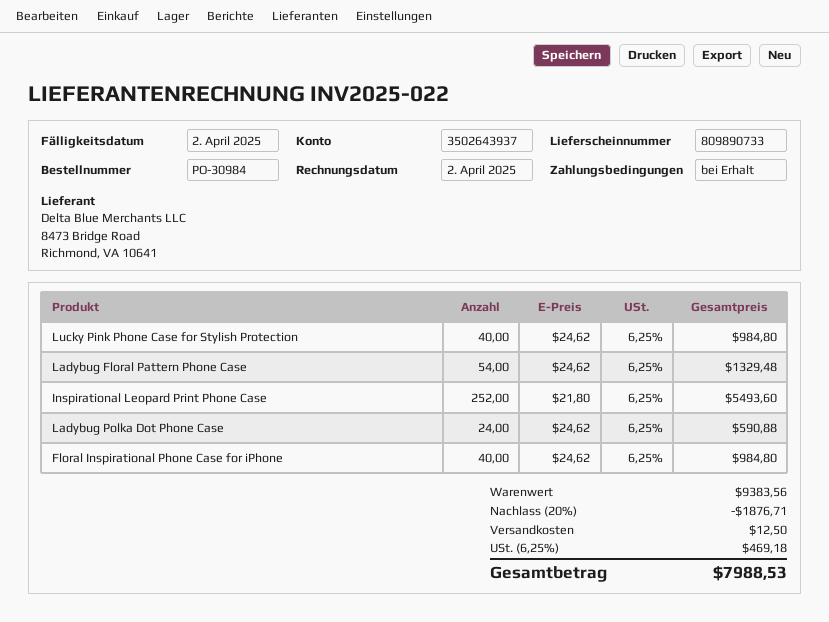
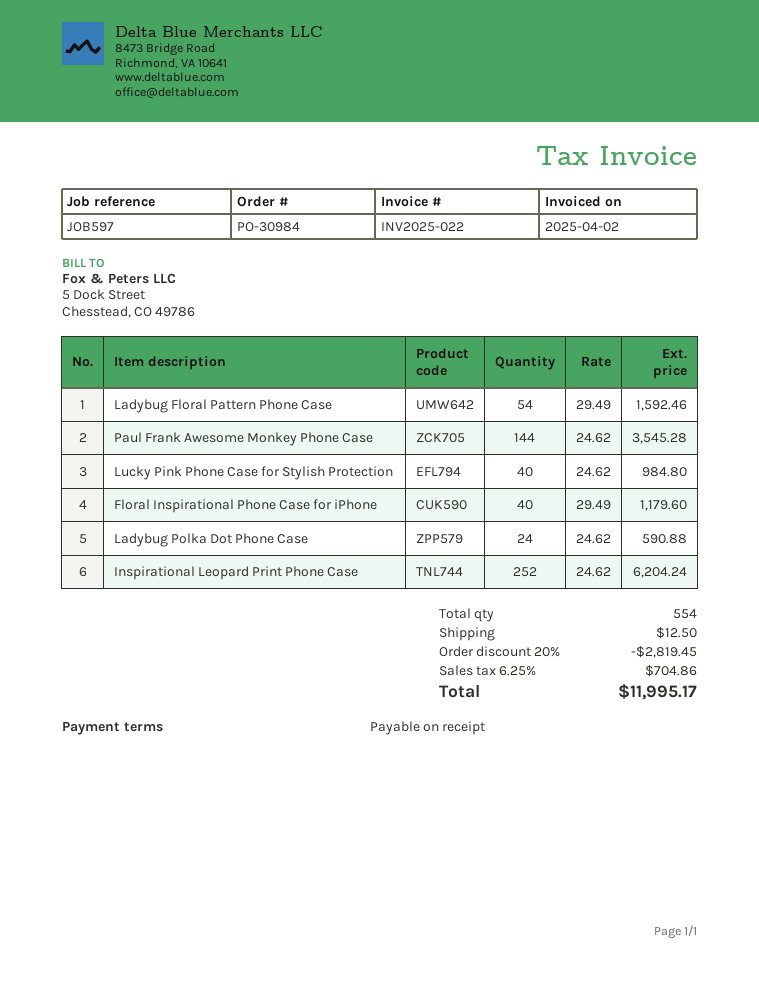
Ladybug Floral Pattern Phone Case: 54 x 24.62 = 1329.48 -> 54 x 29.49 = 1592.46
Inspirational Leopard Print Phone Case: 252 x 21.80 = 5493.60 -> 252 x 24.62 = 6204.24
Floral Inspirational Phone Case for iPhone: 40 x 24.62 = 984.80 -> 40 x 29.49 = 1179.60
Paul Frank Awesome Monkey Phone Case: none -> 144 x 24.62 = 3545.28
discount: 20% = 1876.71 -> 20% = 2819.45
tax: 6.25% = 469.18 -> 6.25% = 704.86
total: 7988.53 -> 11995.17

